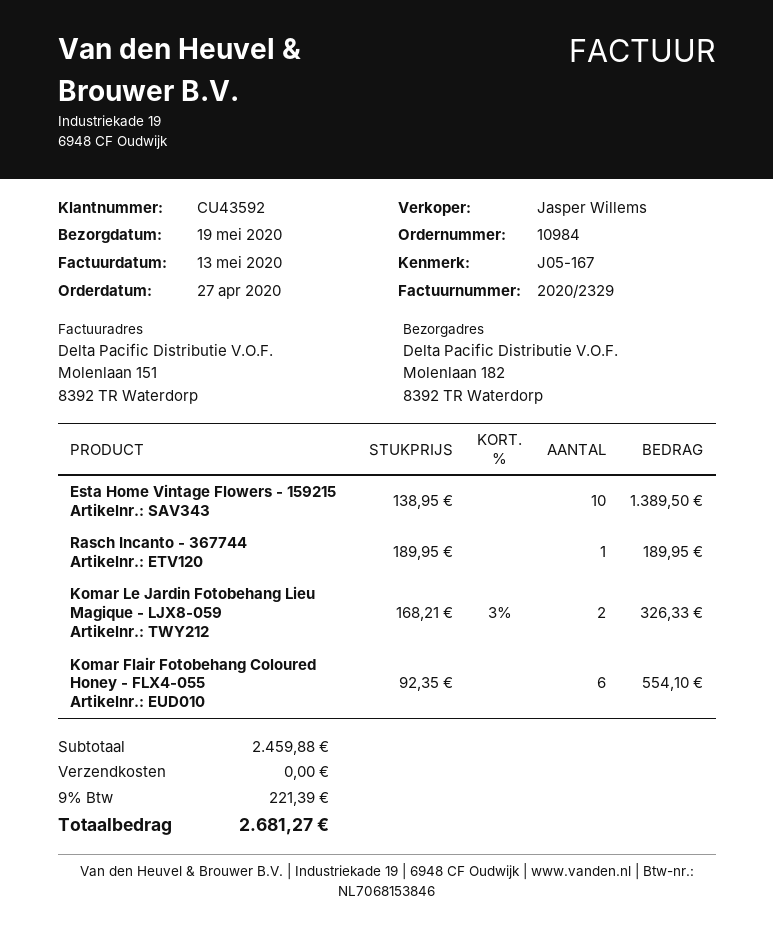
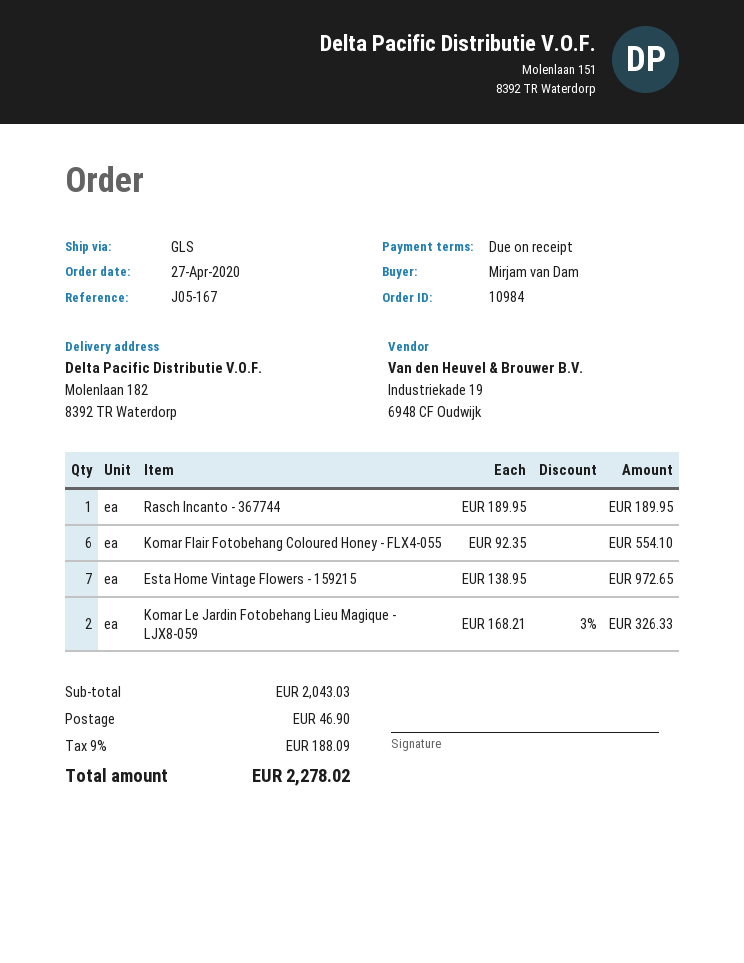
Esta Home Vintage Flowers - 159215: 10 x 138.95 = 1389.50 -> 7 x 138.95 = 972.65
subtotal: 2459.88 -> 2043.03
shipping: 0.00 -> 46.90
tax: 9% = 221.39 -> 9% = 188.09
total: 2681.27 -> 2278.02

